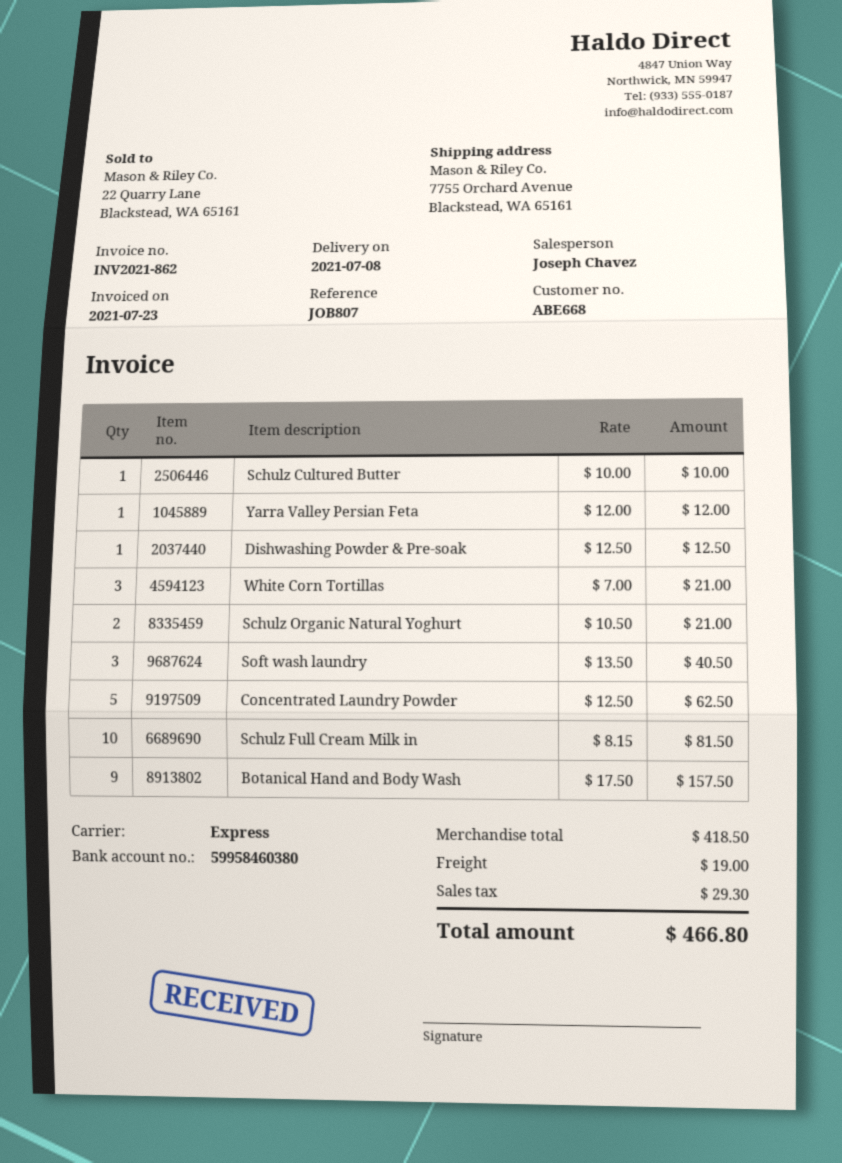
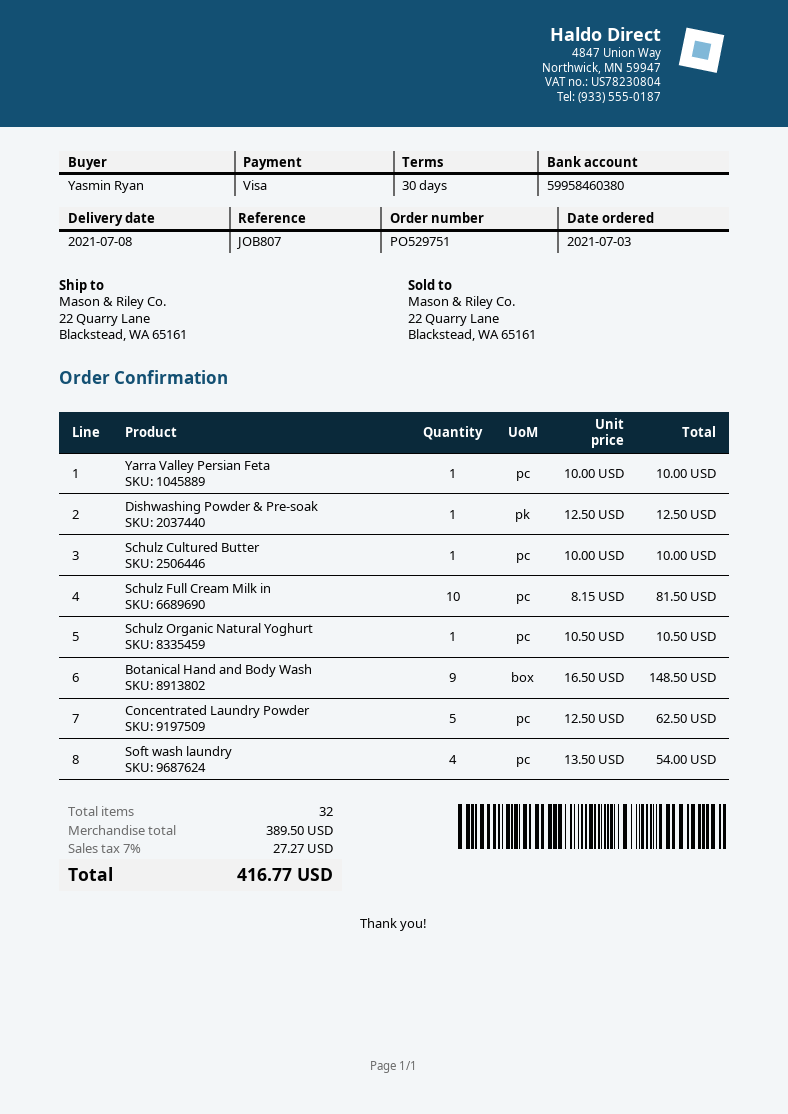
ship to: 7755 Orchard Avenue, Blackstead, WA 65161 -> 22 Quarry Lane, Blackstead, WA 65161
Yarra Valley Persian Feta: 1 x 12.00 = 12.00 -> 1 x 10.00 = 10.00
White Corn Tortillas: 3 x 7.00 = 21.00 -> none
Schulz Organic Natural Yoghurt: 2 x 10.50 = 21.00 -> 1 x 10.50 = 10.50
Soft wash laundry: 3 x 13.50 = 40.50 -> 4 x 13.50 = 54.00
Botanical Hand and Body Wash: 9 x 17.50 = 157.50 -> 9 x 16.50 = 148.50
subtotal: 418.50 -> 389.50
shipping: 19.00 -> none
tax: 29.30 -> 27.27
total: 466.80 -> 416.77

